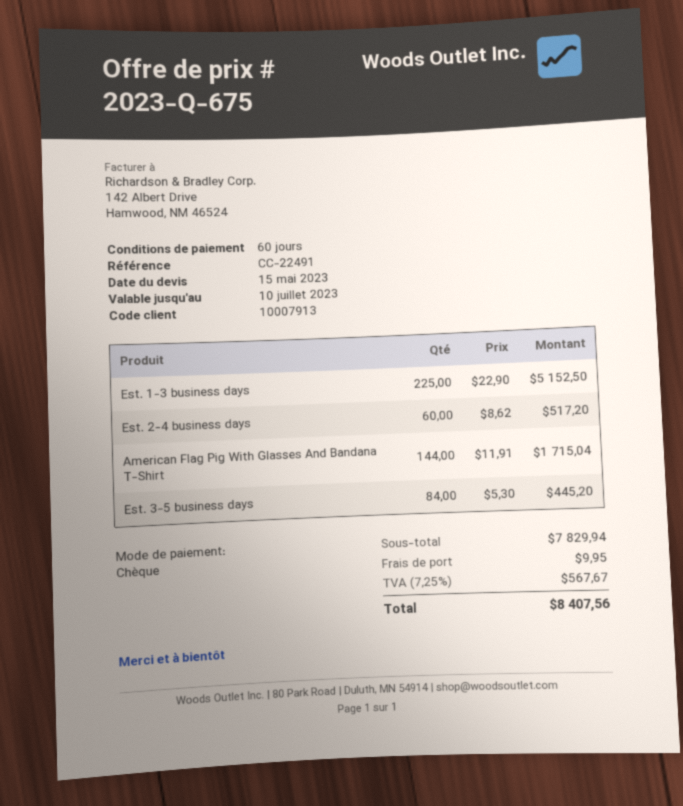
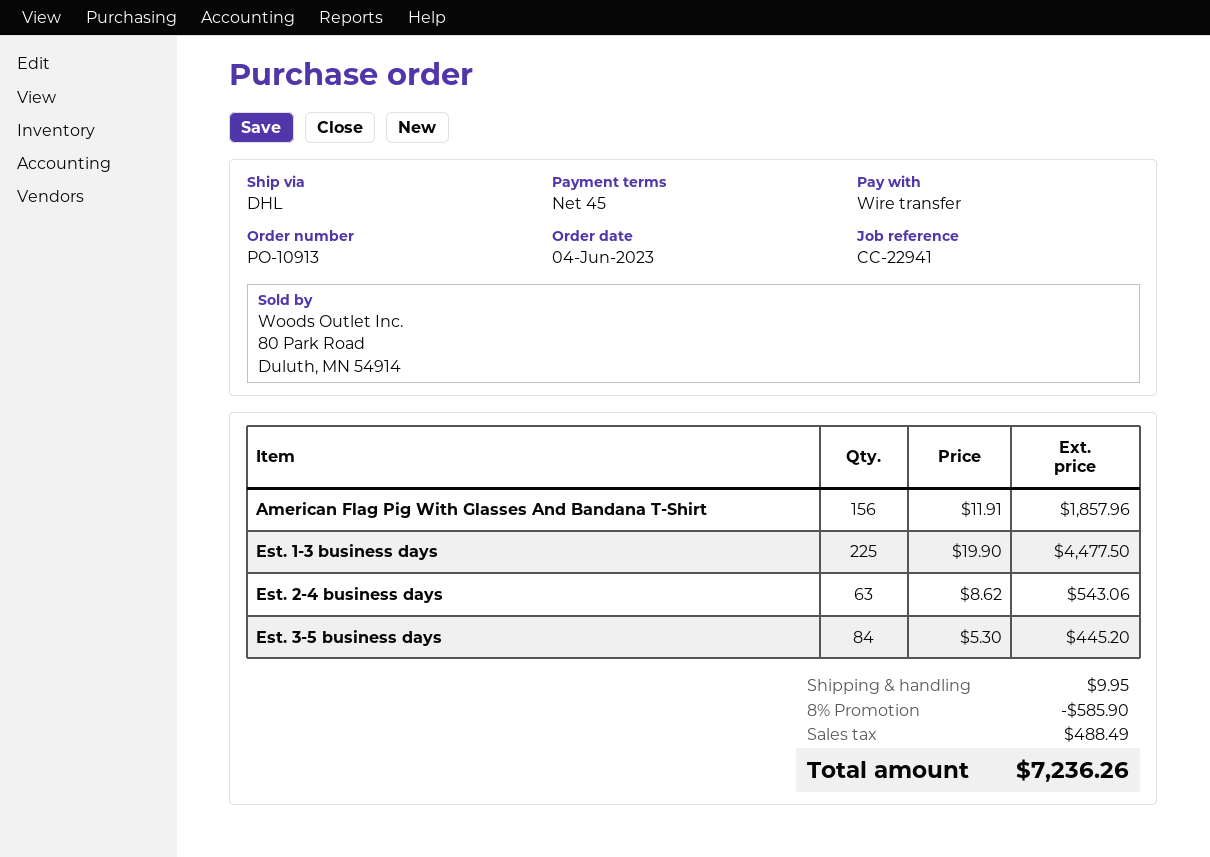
payment terms: 60 days -> 45 days
reference: CC-22491 -> CC-22941
payment method: cheque -> bank transfer
Est. 1-3 business days: 225 x 22.90 = 5152.50 -> 225 x 19.90 = 4477.50
Est. 2-4 business days: 60 x 8.62 = 517.20 -> 63 x 8.62 = 543.06
American Flag Pig With Glasses And Bandana T-Shirt: 144 x 11.91 = 1715.04 -> 156 x 11.91 = 1857.96
discount: none -> 8% = 585.90
tax: 567.67 -> 488.49
total: 8407.56 -> 7236.26

